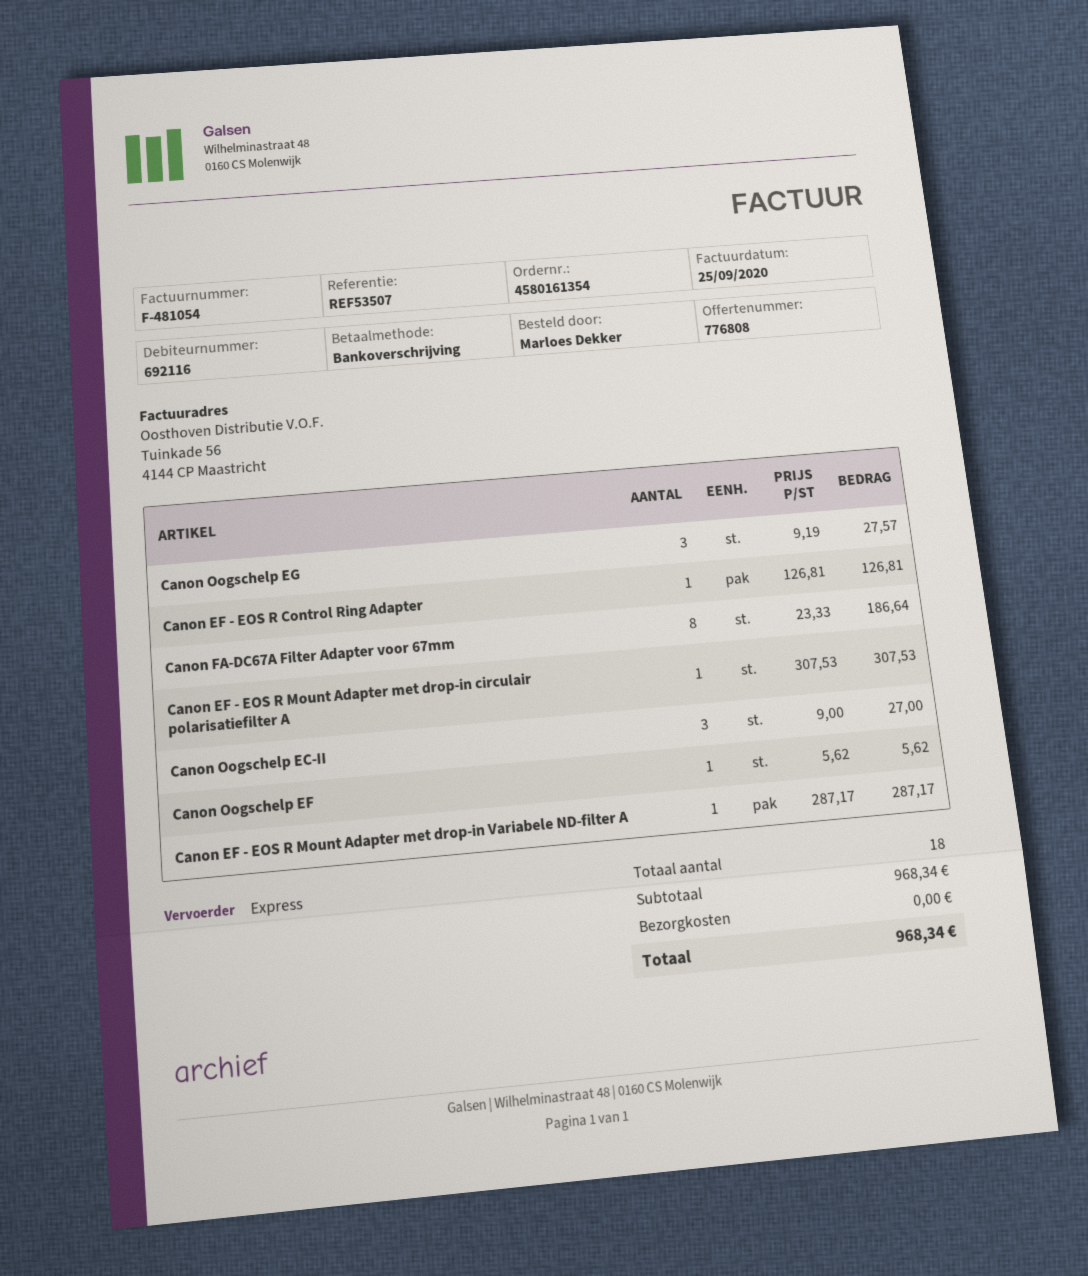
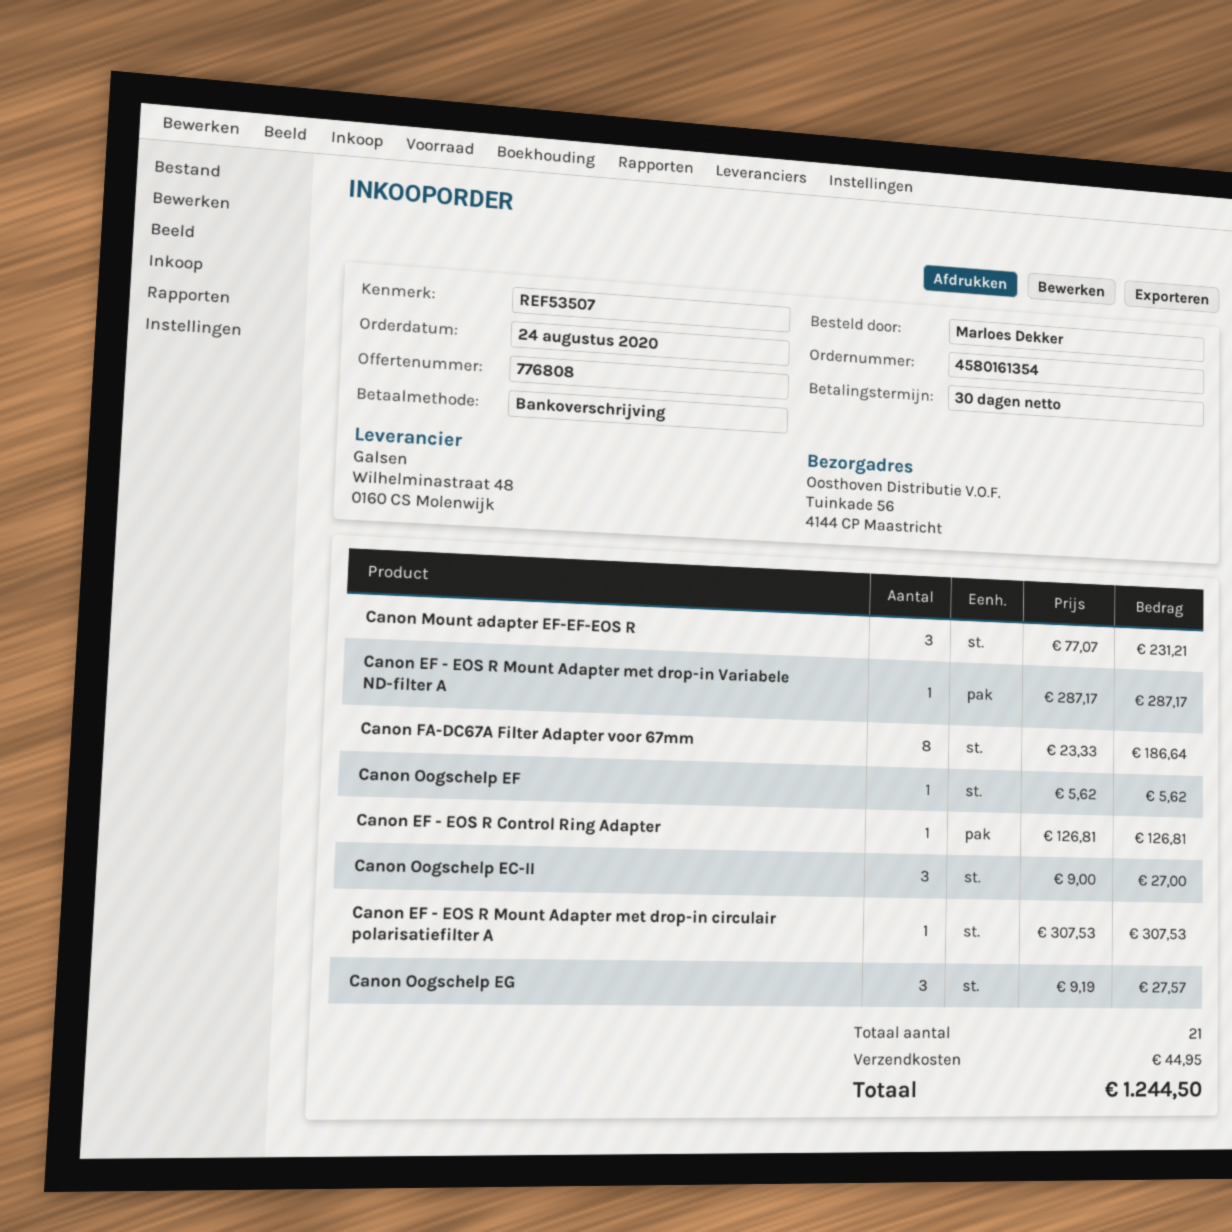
Canon Mount adapter EF-EF-EOS R: none -> 3 x 77.07 = 231.21
total quantity: 18 -> 21
shipping: 0.00 -> 44.95
total: 968.34 -> 1244.50

